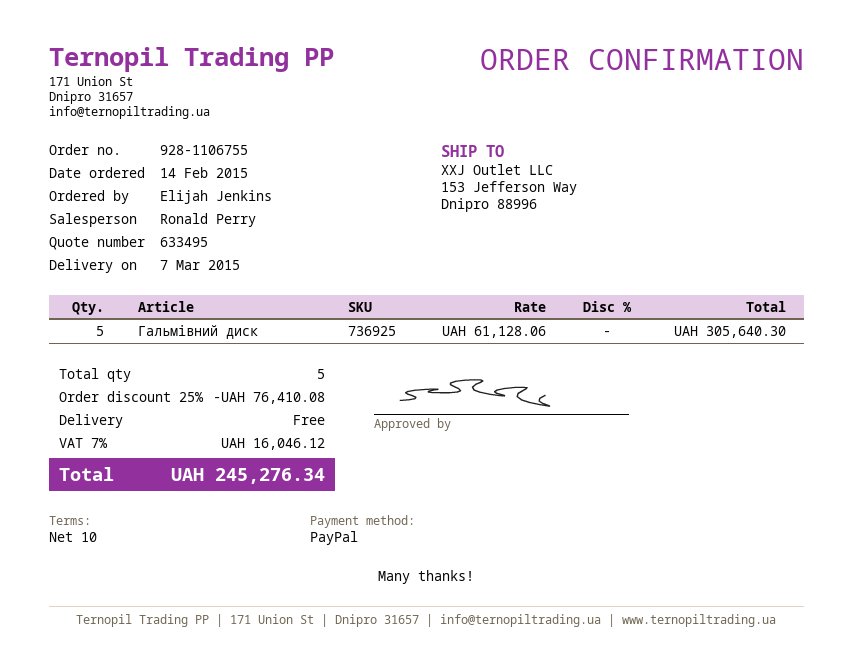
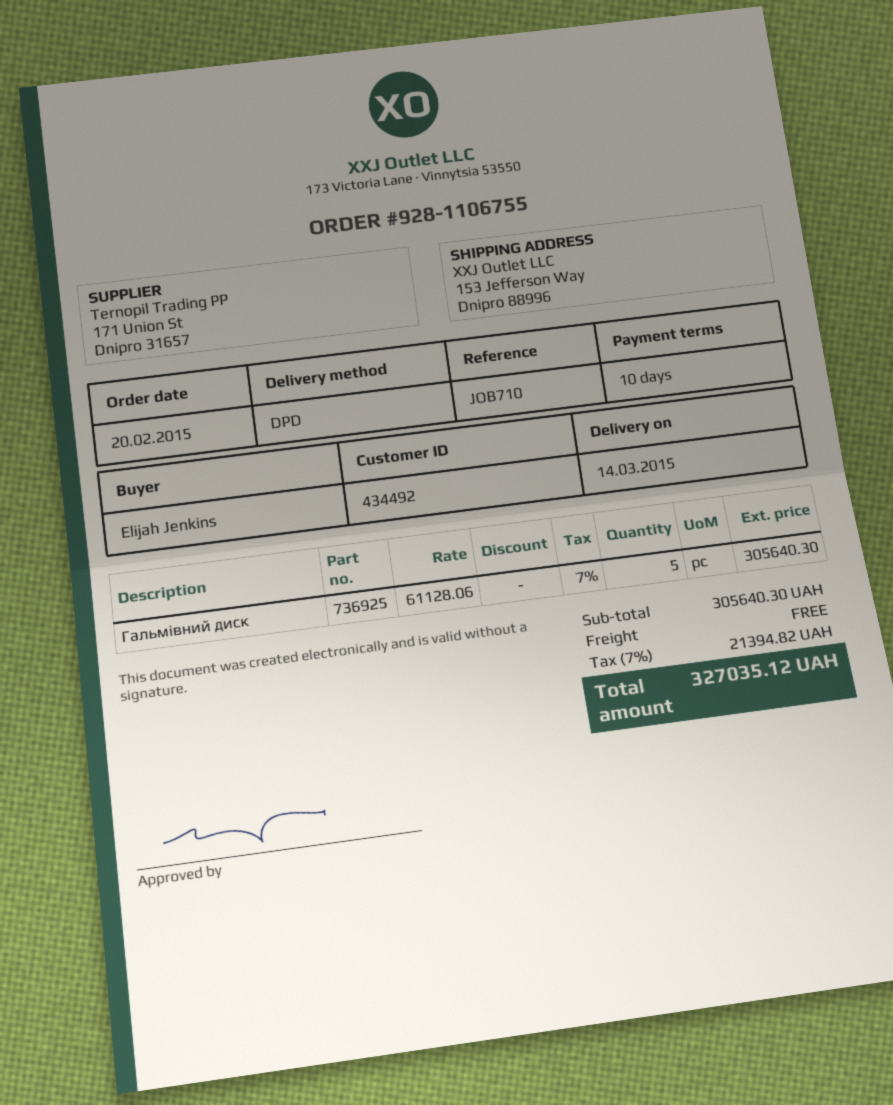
order date: 2015-02-14 -> 2015-02-20
delivery date: 2015-03-07 -> 2015-03-14
discount: 25% = 76410.08 -> none
tax: 7% = 16046.12 -> 7% = 21394.82
total: 245276.34 -> 327035.12

